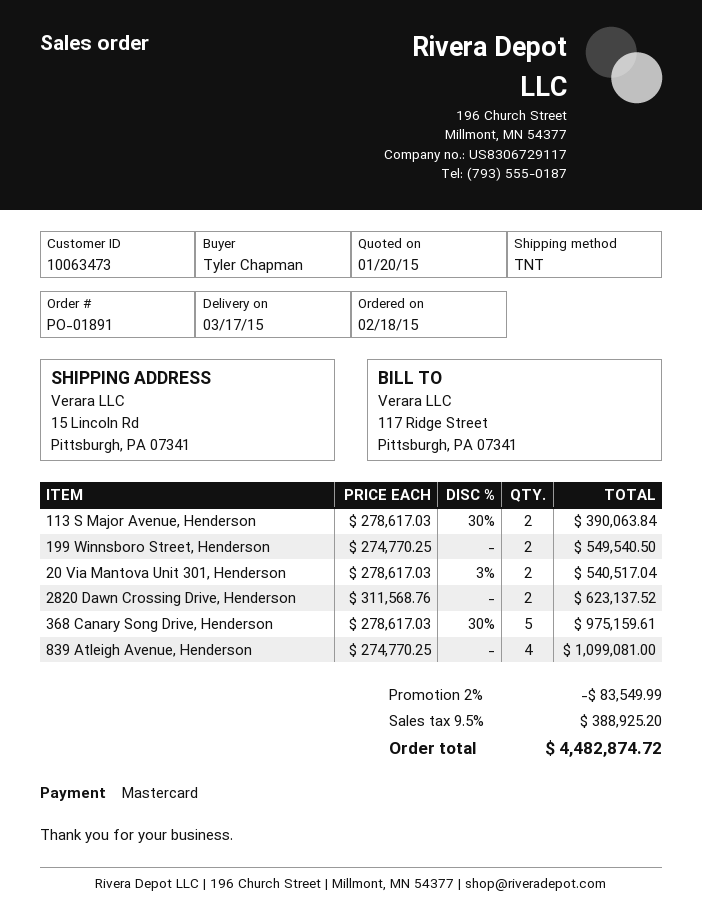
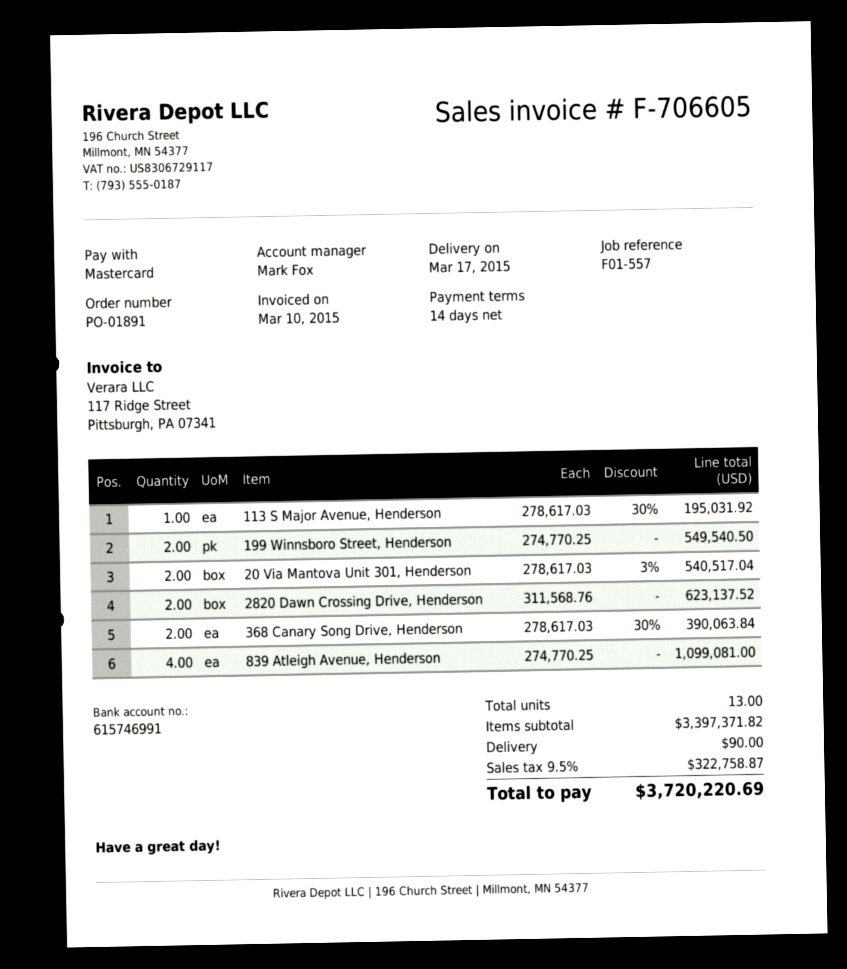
113 S Major Avenue, Henderson: 2 x 278617.03 - 30% = 390063.84 -> 1 x 278617.03 - 30% = 195031.92
368 Canary Song Drive, Henderson: 5 x 278617.03 - 30% = 975159.61 -> 2 x 278617.03 - 30% = 390063.84
discount: 2% = 83549.99 -> none
shipping: none -> 90.00
tax: 9.5% = 388925.20 -> 9.5% = 322758.87
total: 4482874.72 -> 3720220.69

